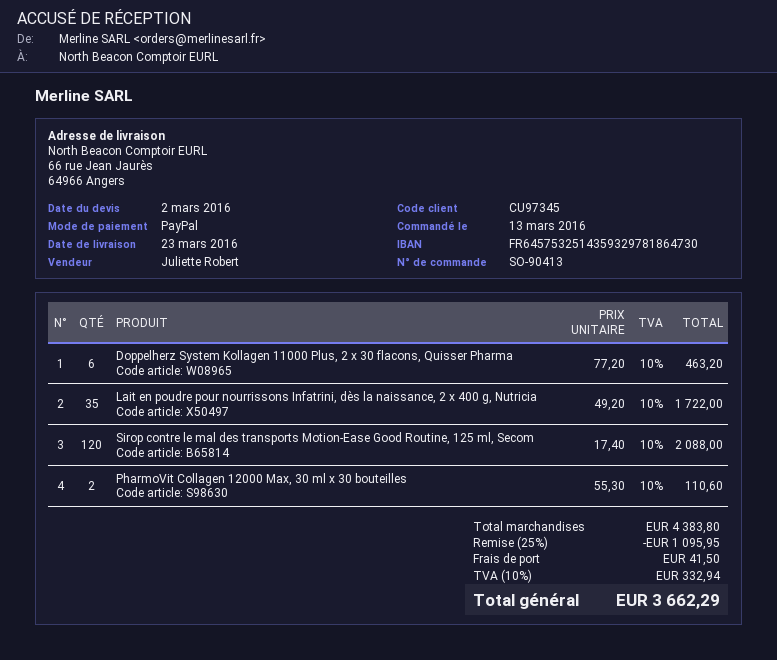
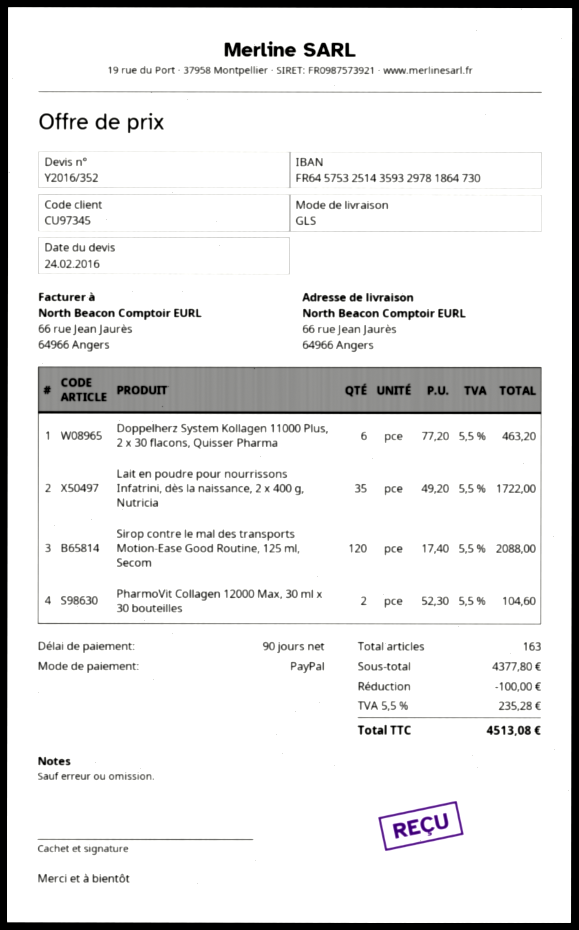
quote date: 2016-03-02 -> 2016-02-24
PharmoVit Collagen 12000 Max, 30 ml x 30 bouteilles: 2 x 55.30 = 110.60 -> 2 x 52.30 = 104.60
subtotal: 4383.80 -> 4377.80
discount: 1095.95 -> 100.00
shipping: 41.50 -> none
tax: 10% = 332.94 -> 5.5% = 235.28
total: 3662.29 -> 4513.08

